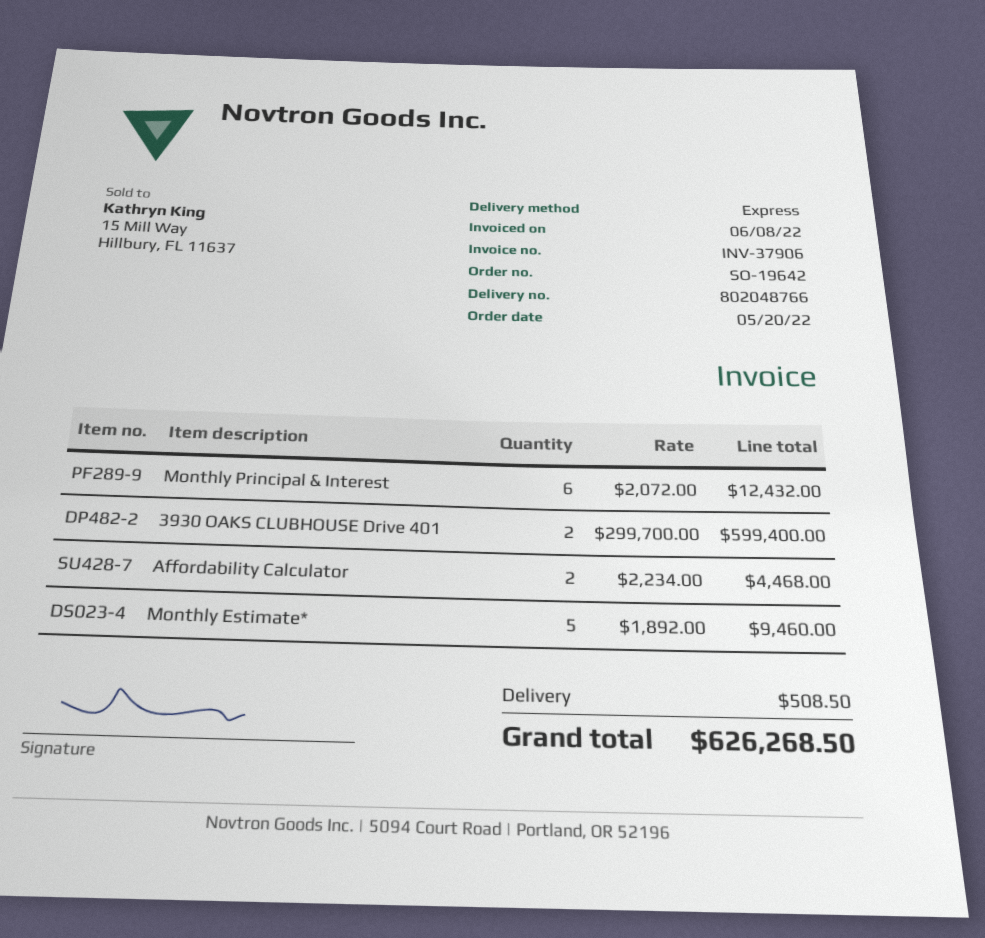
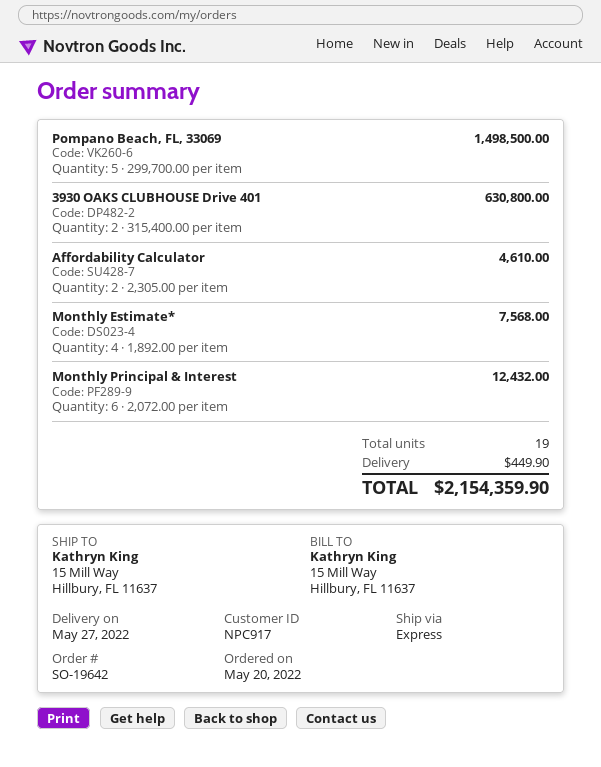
3930 OAKS CLUBHOUSE Drive 401: 2 x 299700.00 = 599400.00 -> 2 x 315400.00 = 630800.00
Affordability Calculator: 2 x 2234.00 = 4468.00 -> 2 x 2305.00 = 4610.00
Monthly Estimate*: 5 x 1892.00 = 9460.00 -> 4 x 1892.00 = 7568.00
Pompano Beach, FL, 33069: none -> 5 x 299700.00 = 1498500.00
shipping: 508.50 -> 449.90
total: 626268.50 -> 2154359.90

